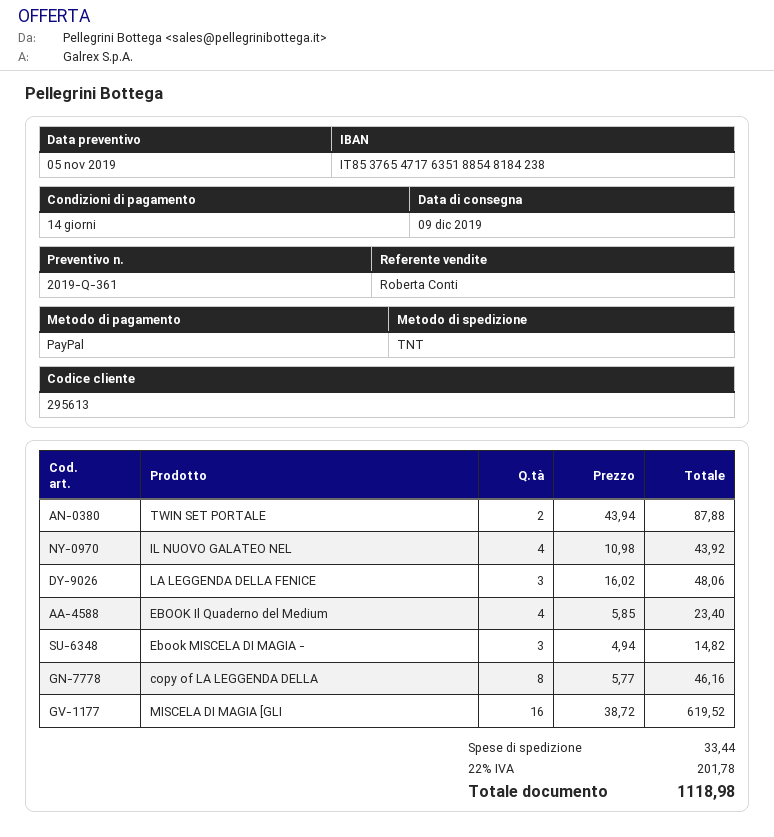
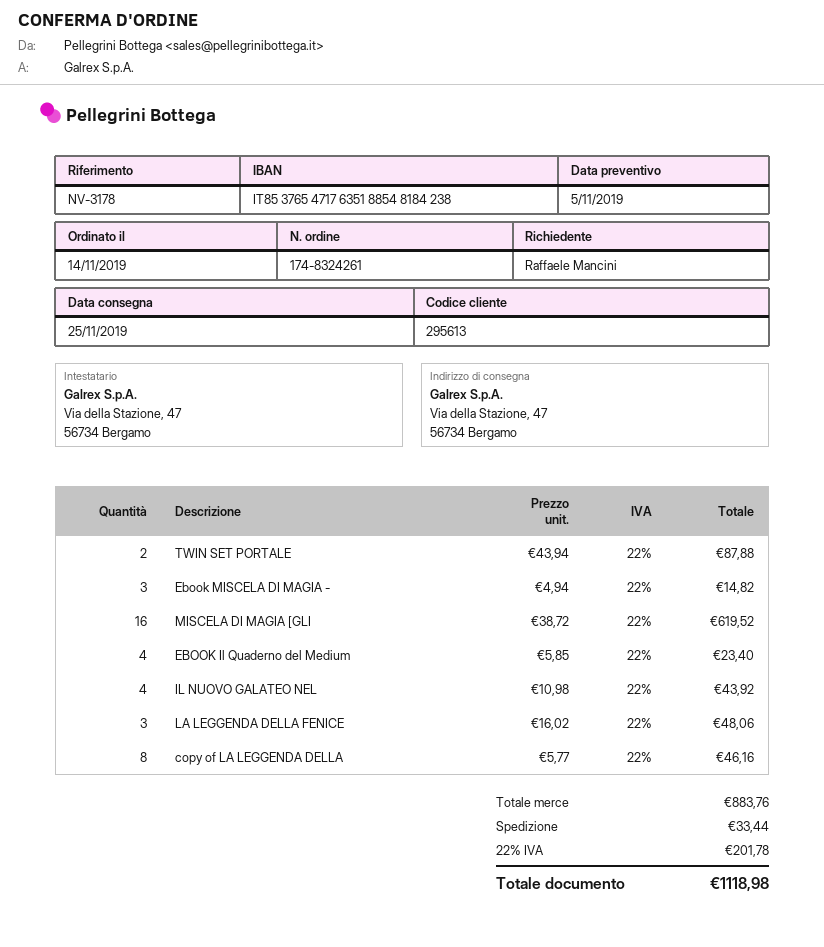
delivery date: 2019-12-09 -> 2019-11-25

